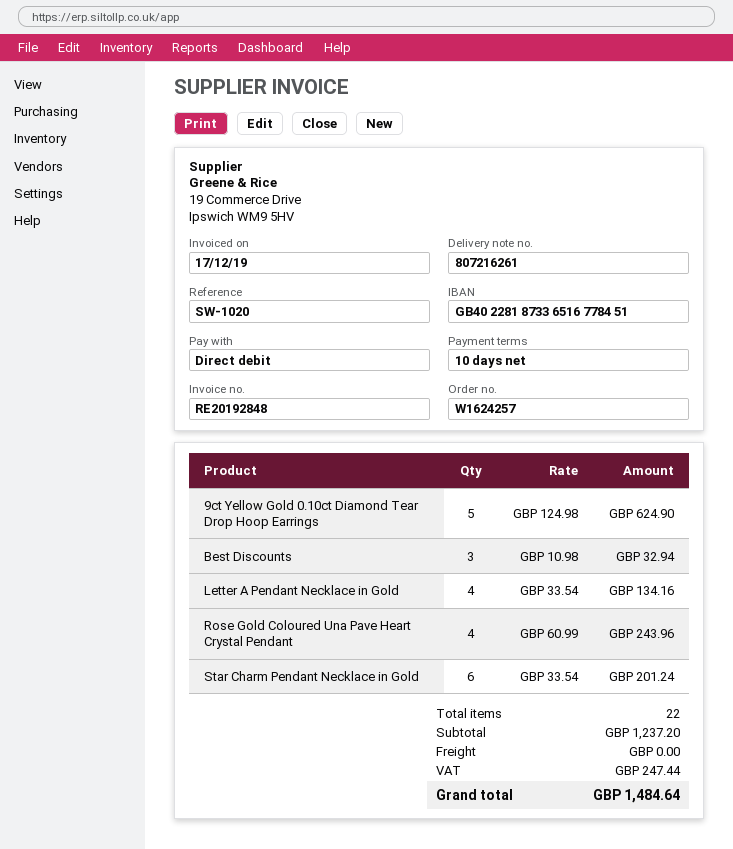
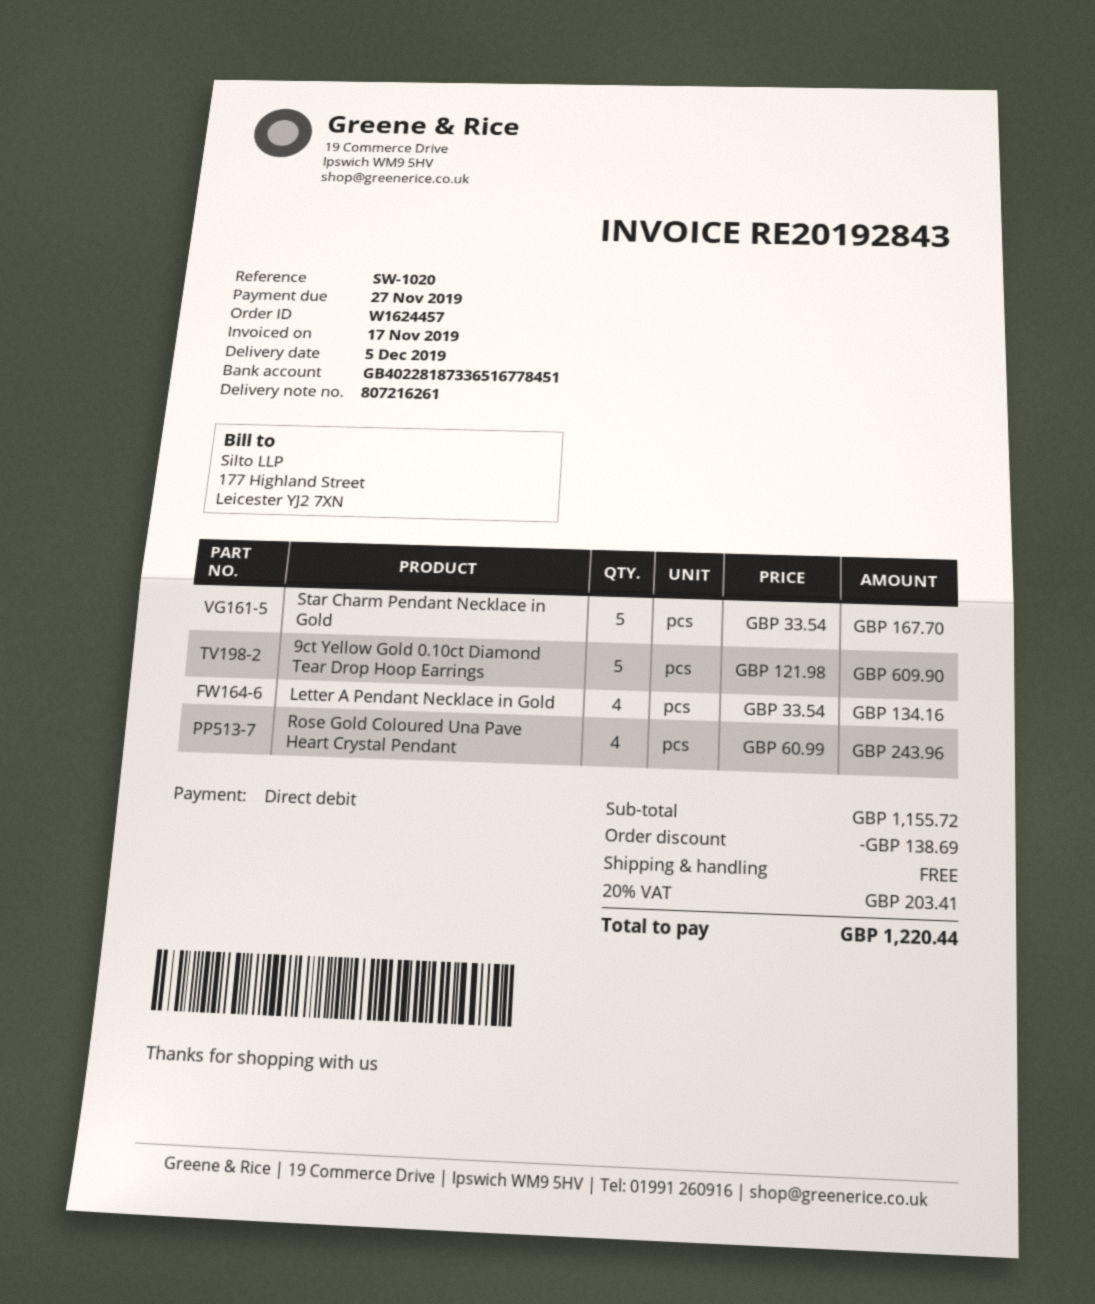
order number: W1624257 -> W1624457
invoice number: RE20192848 -> RE20192843
invoice date: 2019-12-17 -> 2019-11-17
9ct Yellow Gold 0.10ct Diamond Tear Drop Hoop Earrings: 5 x 124.98 = 624.90 -> 5 x 121.98 = 609.90
Best Discounts: 3 x 10.98 = 32.94 -> none
Star Charm Pendant Necklace in Gold: 6 x 33.54 = 201.24 -> 5 x 33.54 = 167.70
subtotal: 1237.20 -> 1155.72
discount: none -> 138.69
tax: 247.44 -> 203.41
total: 1484.64 -> 1220.44

